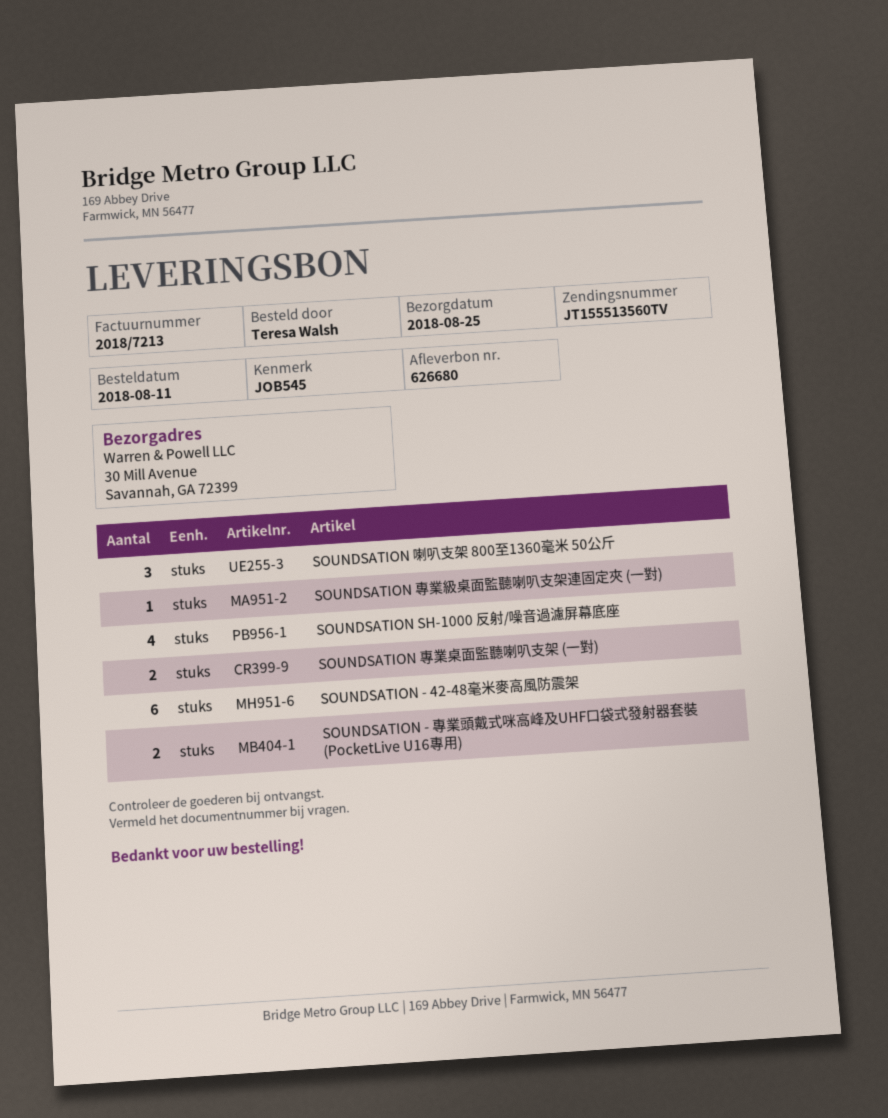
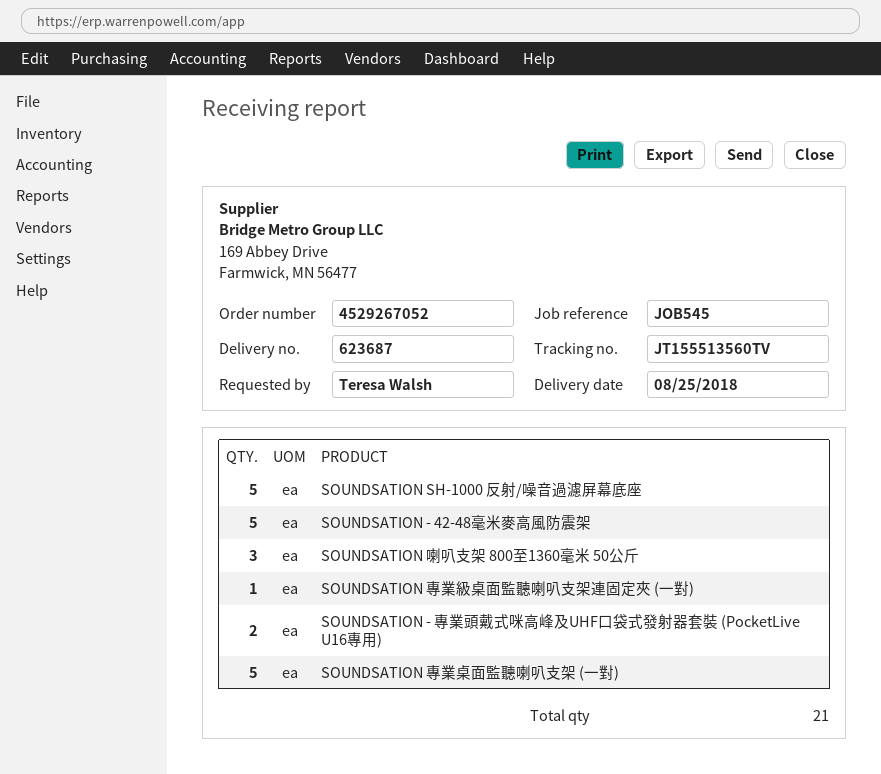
delivery note number: 626680 -> 623687
SOUNDSATION SH-1000 反射/噪音過濾屏幕底座: 4 -> 5
SOUNDSATION 專業桌面監聽喇叭支架 (一對): 2 -> 5
SOUNDSATION - 42-48毫米麥高風防震架: 6 -> 5

